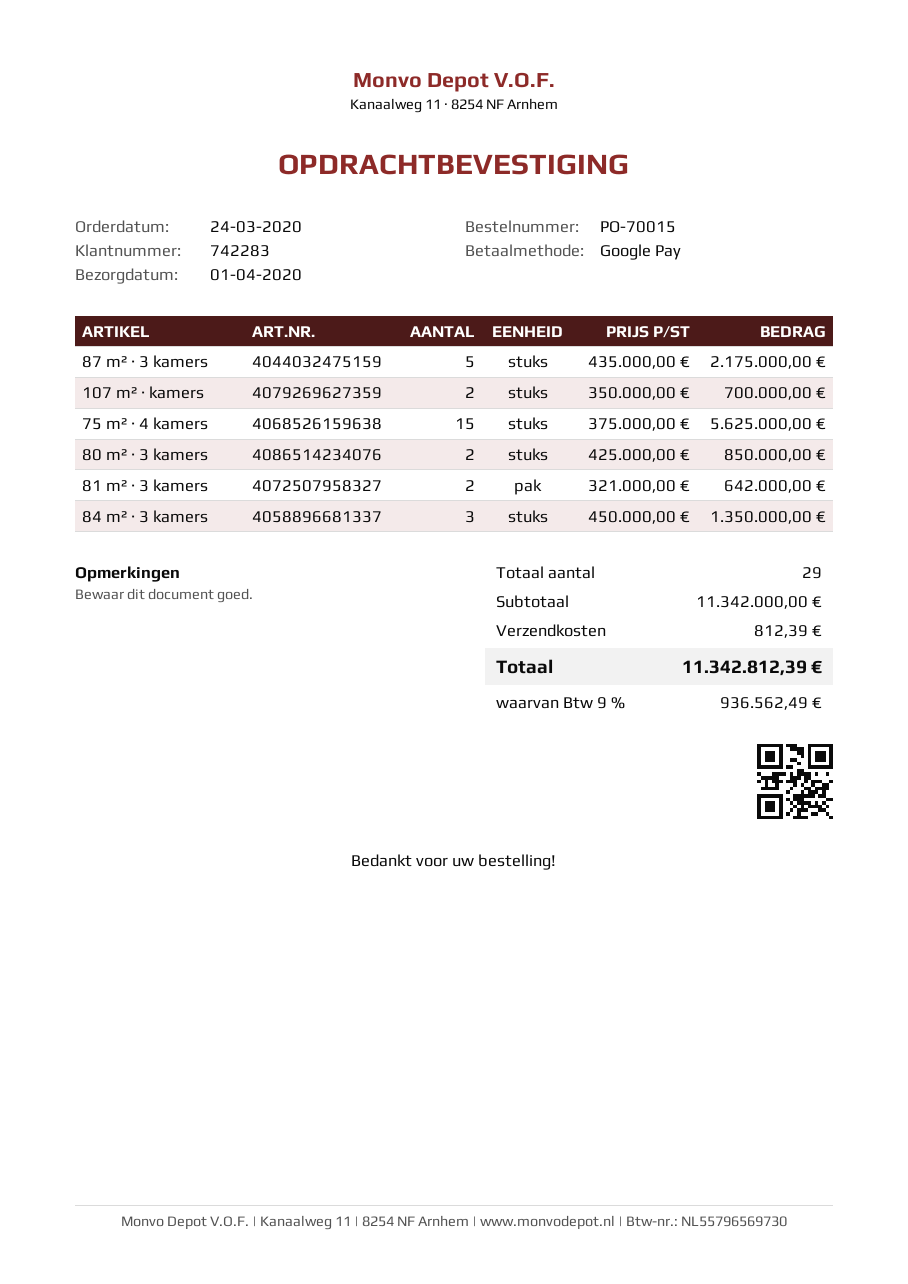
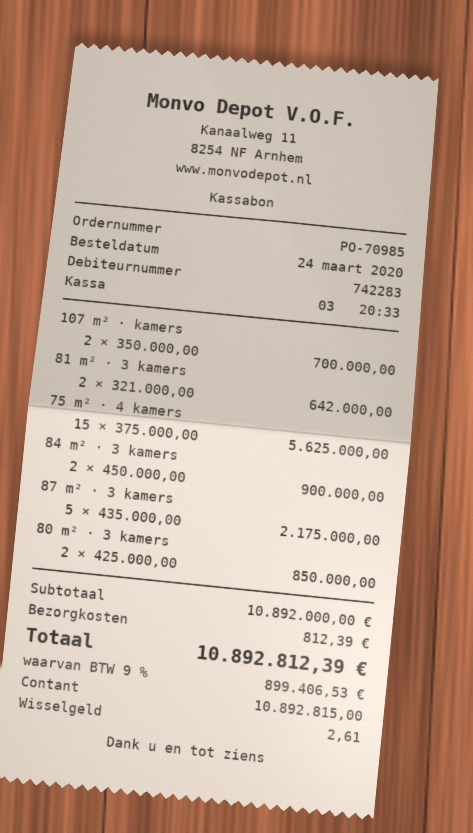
order number: PO-70015 -> PO-70985
payment method: Google Pay -> cash
84 m² · 3 kamers: 3 x 450000.00 = 1350000.00 -> 2 x 450000.00 = 900000.00
subtotal: 11342000.00 -> 10892000.00
tax: 9% = 936562.49 -> 9% = 899406.53
total: 11342812.39 -> 10892812.39

